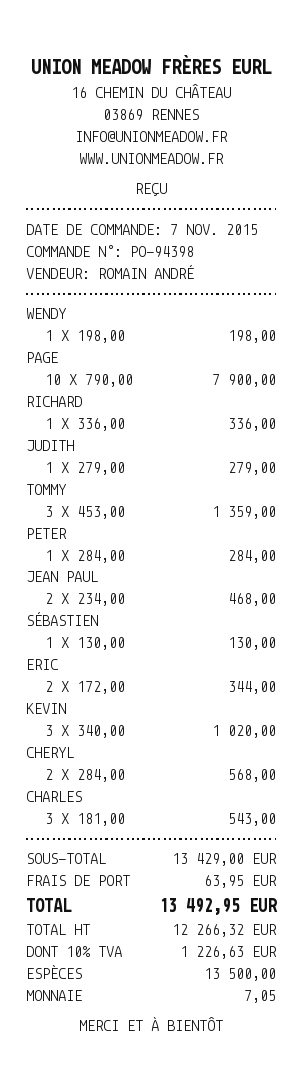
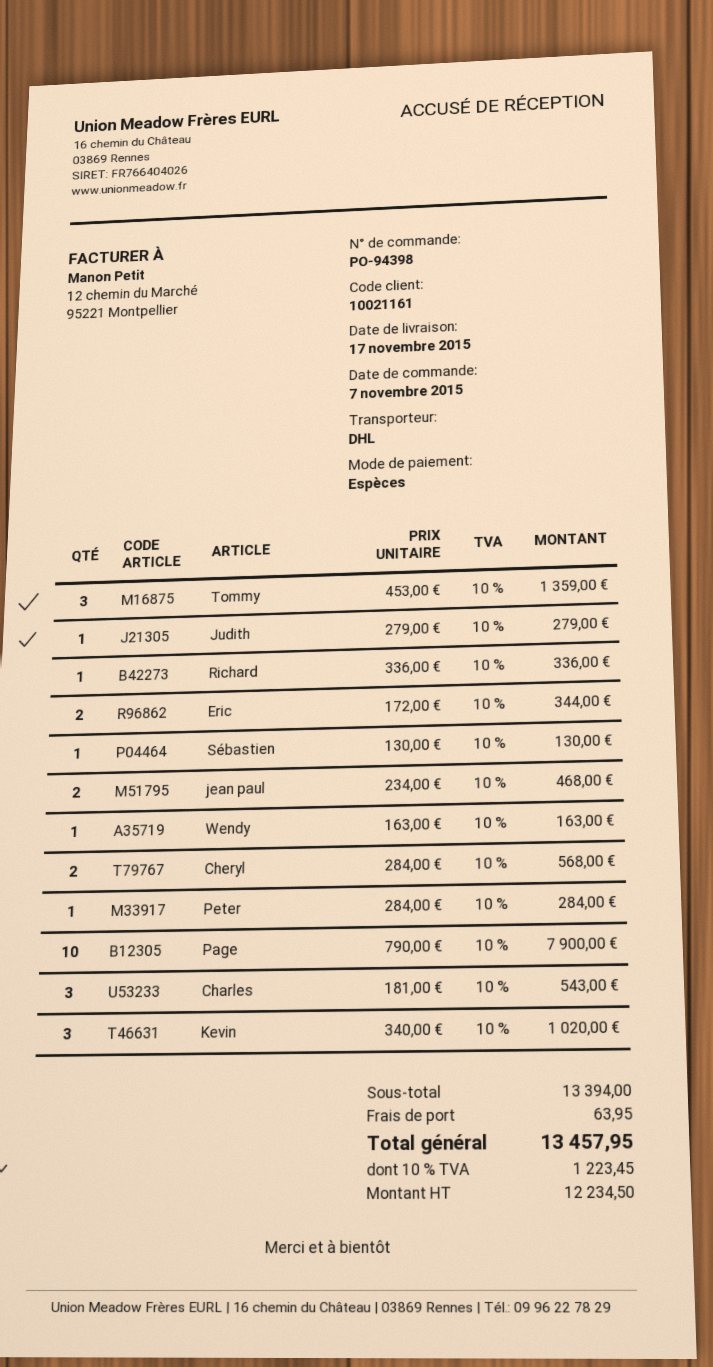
WENDY: 1 x 198.00 = 198.00 -> 1 x 163.00 = 163.00
subtotal: 13429.00 -> 13394.00
net: 12266.32 -> 12234.50
tax: 10% = 1226.63 -> 10% = 1223.45
total: 13492.95 -> 13457.95

